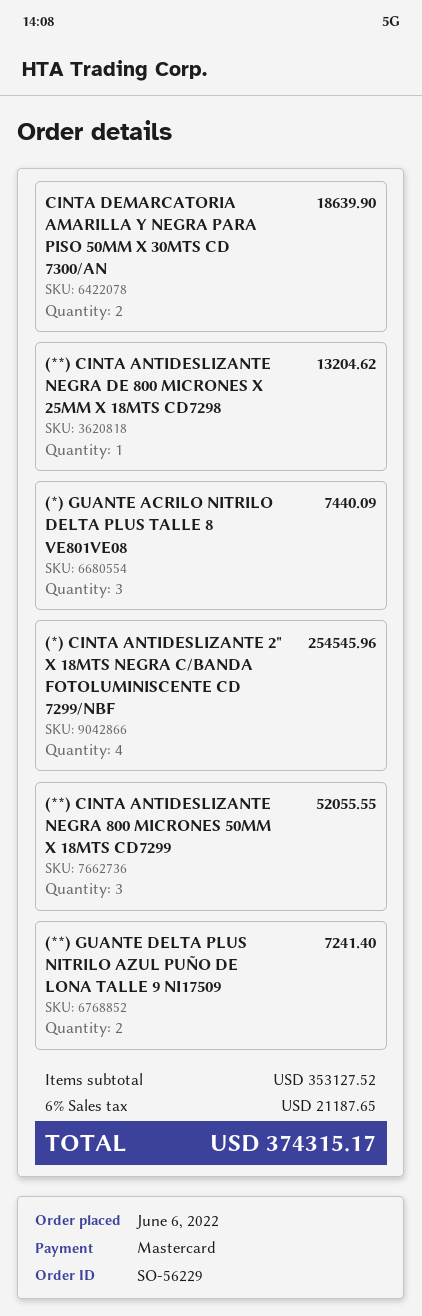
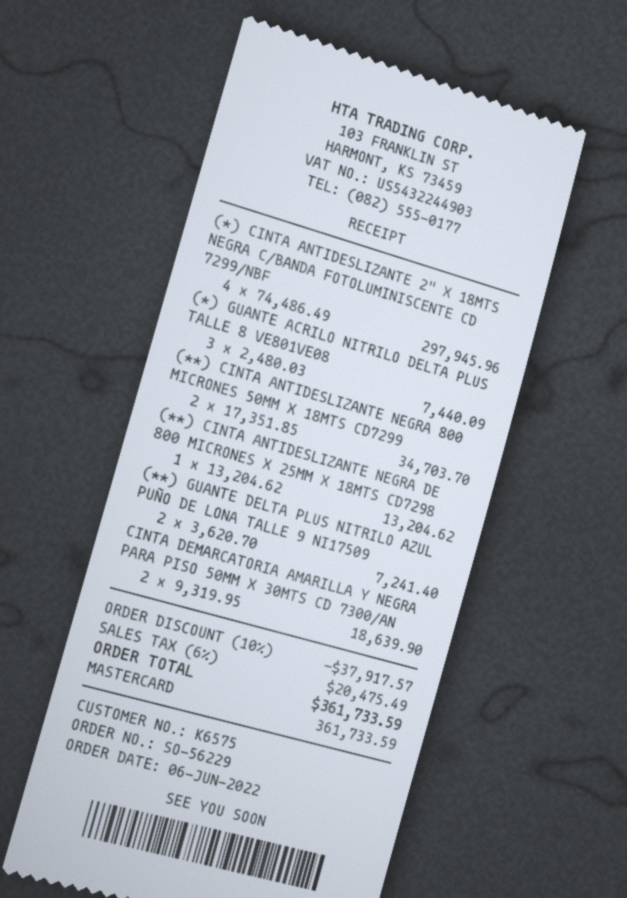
(*) CINTA ANTIDESLIZANTE 2" X 18MTS NEGRA C/BANDA FOTOLUMINISCENTE CD 7299/NBF: 4 for 254545.96 -> 4 for 297945.96
(**) CINTA ANTIDESLIZANTE NEGRA 800 MICRONES 50MM X 18MTS CD7299: 3 for 52055.55 -> 2 for 34703.70
discount: none -> 10% = 37917.57
tax: 6% = 21187.65 -> 6% = 20475.49
total: 374315.17 -> 361733.59

